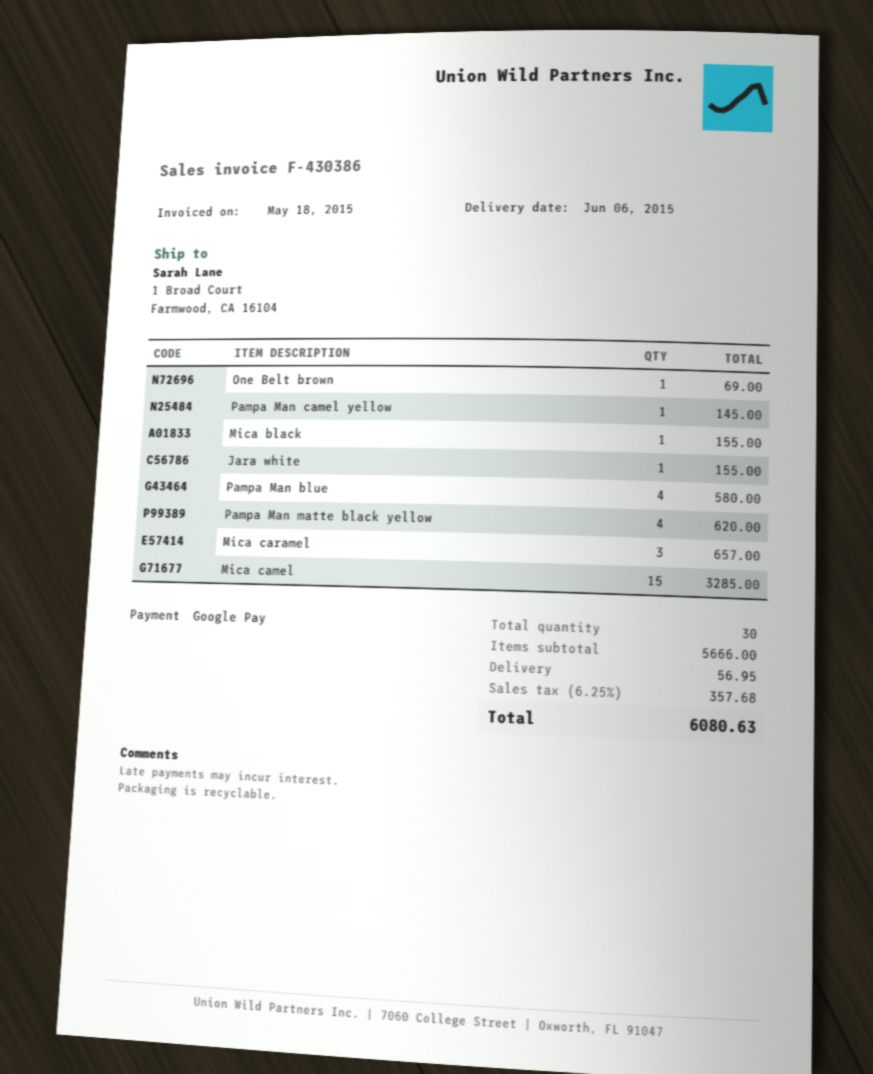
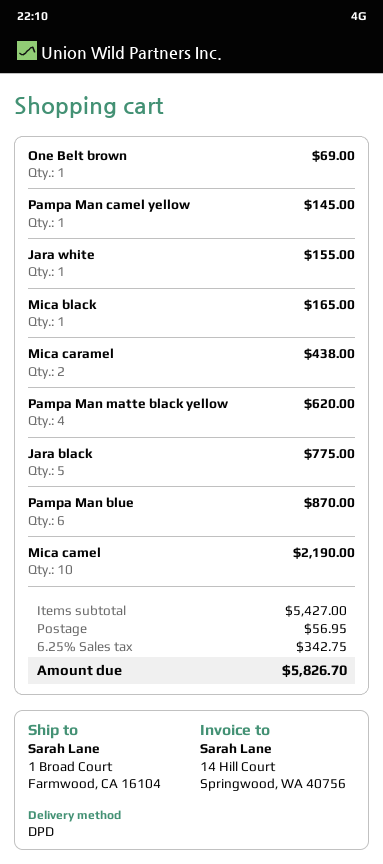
Mica black: 1 for 155.00 -> 1 for 165.00
Pampa Man blue: 4 for 580.00 -> 6 for 870.00
Mica caramel: 3 for 657.00 -> 2 for 438.00
Mica camel: 15 for 3285.00 -> 10 for 2190.00
Jara black: none -> 5 for 775.00
subtotal: 5666.00 -> 5427.00
tax: 6.25% = 357.68 -> 6.25% = 342.75
total: 6080.63 -> 5826.70

